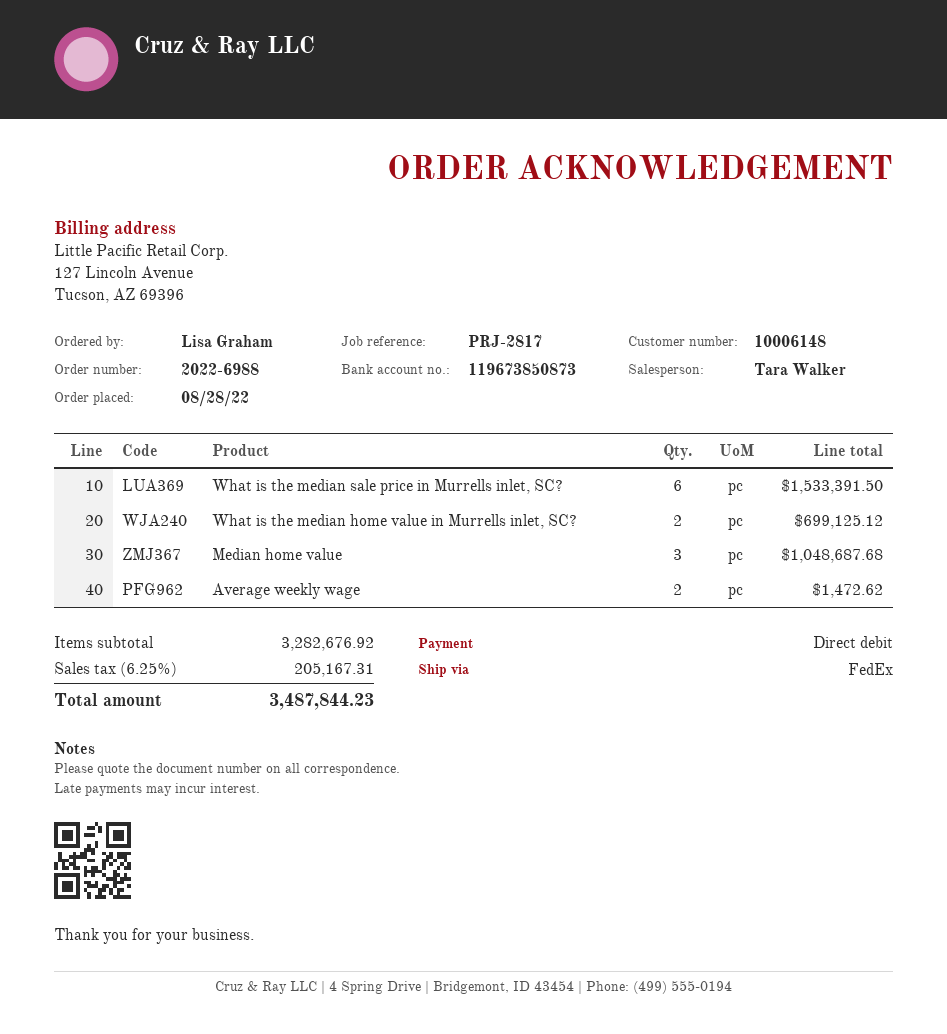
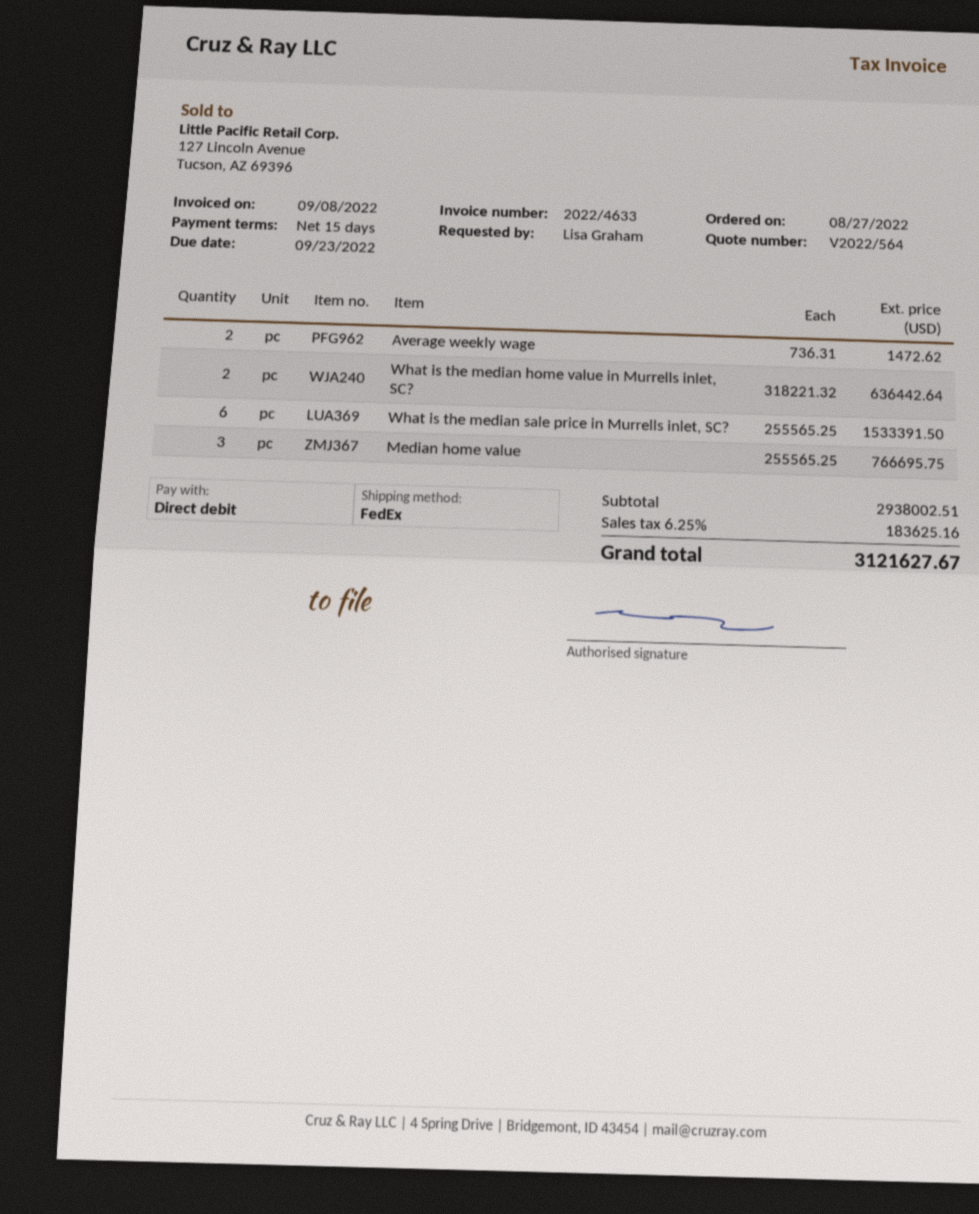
order date: 2022-08-28 -> 2022-08-27
What is the median home value in Murrells inlet, SC?: 2 for 699125.12 -> 2 for 636442.64
Median home value: 3 for 1048687.68 -> 3 for 766695.75
subtotal: 3282676.92 -> 2938002.51
tax: 6.25% = 205167.31 -> 6.25% = 183625.16
total: 3487844.23 -> 3121627.67

